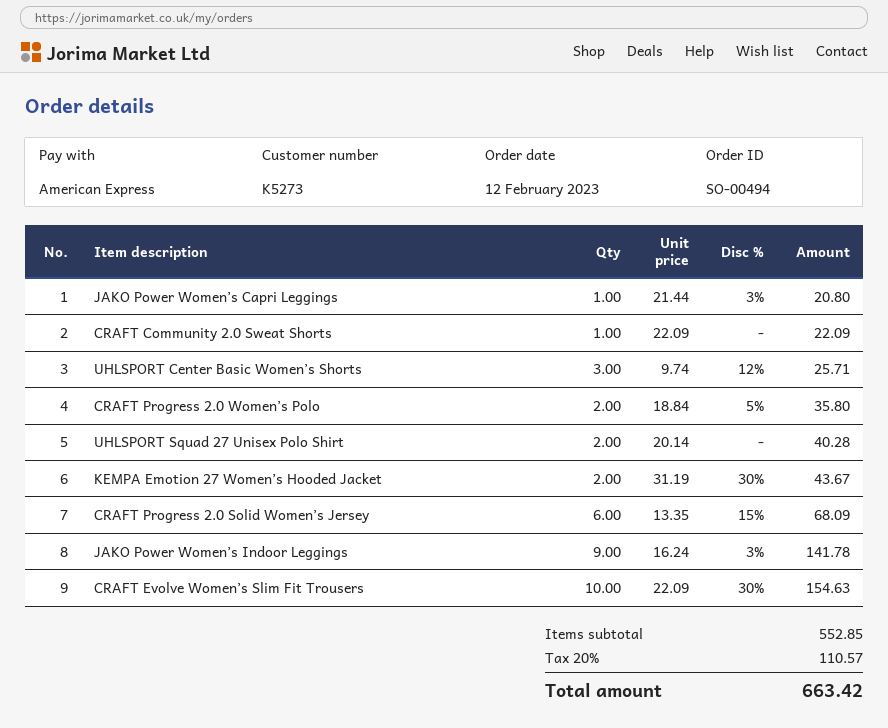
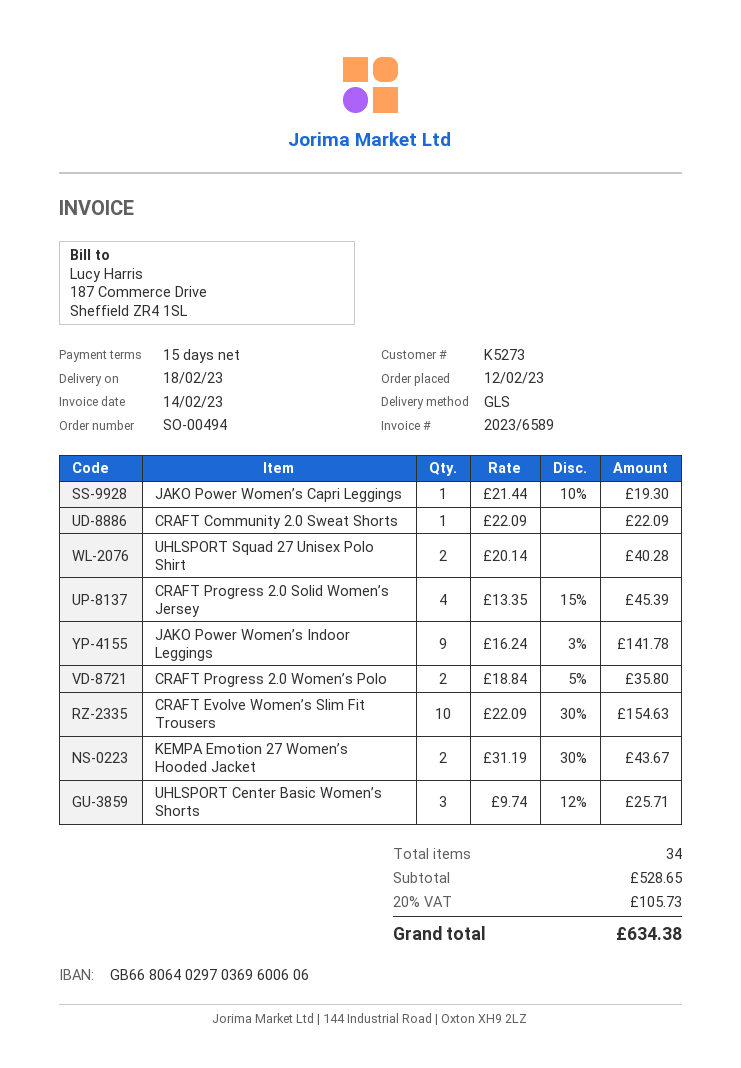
JAKO Power Women’s Capri Leggings: 1 x 21.44 - 3% = 20.80 -> 1 x 21.44 - 10% = 19.30
CRAFT Progress 2.0 Solid Women’s Jersey: 6 x 13.35 - 15% = 68.09 -> 4 x 13.35 - 15% = 45.39
subtotal: 552.85 -> 528.65
tax: 20% = 110.57 -> 20% = 105.73
total: 663.42 -> 634.38

